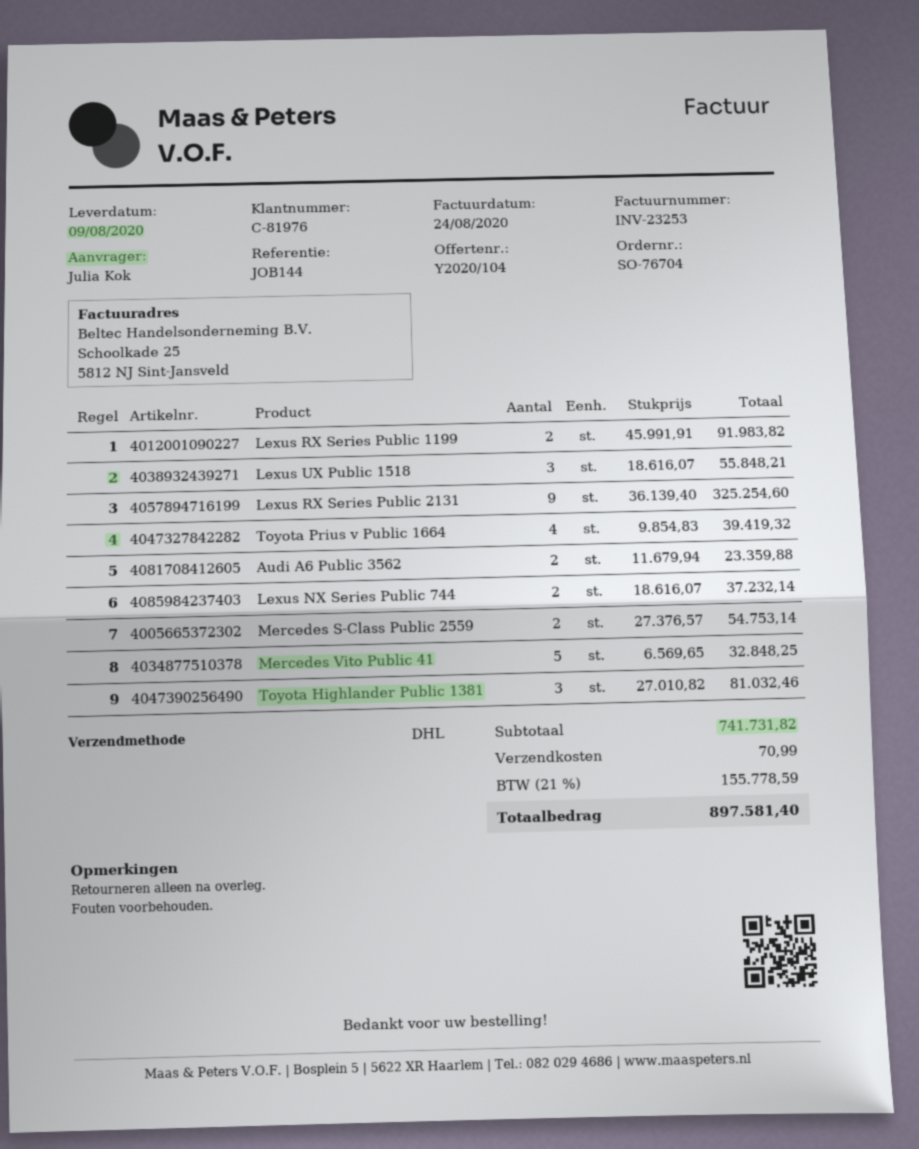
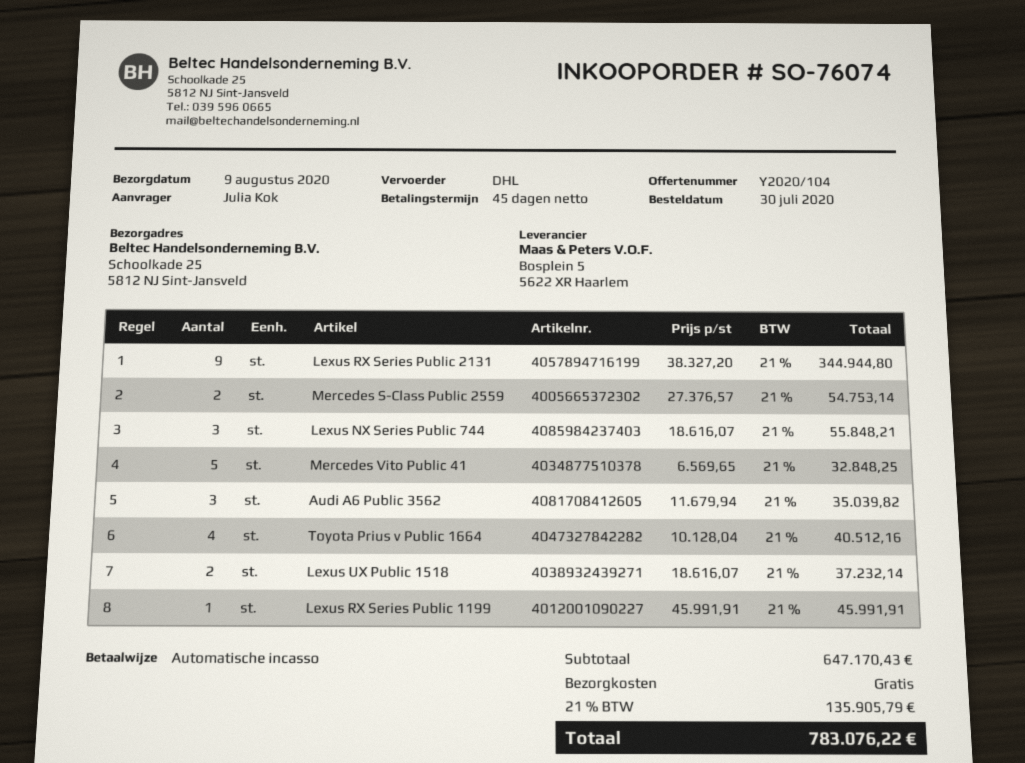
order number: SO-76704 -> SO-76074
Lexus RX Series Public 1199: 2 x 45991.91 = 91983.82 -> 1 x 45991.91 = 45991.91
Lexus UX Public 1518: 3 x 18616.07 = 55848.21 -> 2 x 18616.07 = 37232.14
Lexus RX Series Public 2131: 9 x 36139.40 = 325254.60 -> 9 x 38327.20 = 344944.80
Toyota Prius v Public 1664: 4 x 9854.83 = 39419.32 -> 4 x 10128.04 = 40512.16
Audi A6 Public 3562: 2 x 11679.94 = 23359.88 -> 3 x 11679.94 = 35039.82
Lexus NX Series Public 744: 2 x 18616.07 = 37232.14 -> 3 x 18616.07 = 55848.21
Toyota Highlander Public 1381: 3 x 27010.82 = 81032.46 -> none
subtotal: 741731.82 -> 647170.43
shipping: 70.99 -> 0.00
tax: 21% = 155778.59 -> 21% = 135905.79
total: 897581.40 -> 783076.22

